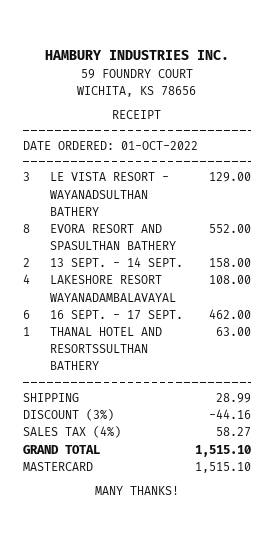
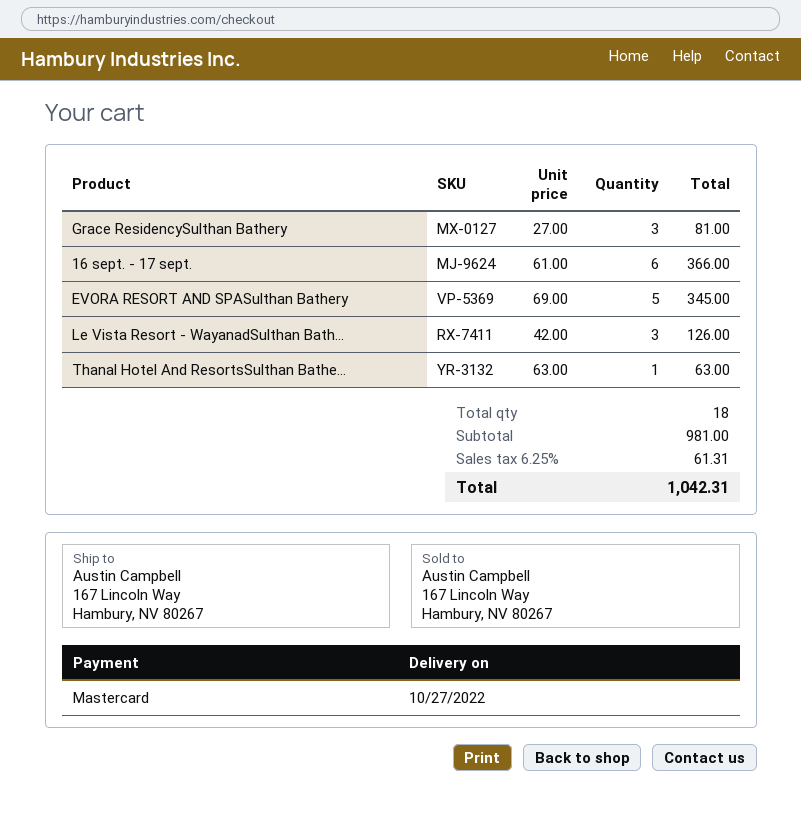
LE VISTA RESORT - WAYANADSULTHAN BATHERY: 3 for 129.00 -> 3 for 126.00
EVORA RESORT AND SPASULTHAN BATHERY: 8 for 552.00 -> 5 for 345.00
13 SEPT. - 14 SEPT.: 2 for 158.00 -> none
LAKESHORE RESORT WAYANADAMBALAVAYAL: 4 for 108.00 -> none
16 SEPT. - 17 SEPT.: 6 for 462.00 -> 6 for 366.00
Grace ResidencySulthan Bathery: none -> 3 for 81.00
discount: 3% = 44.16 -> none
shipping: 28.99 -> none
tax: 4% = 58.27 -> 6.25% = 61.31
total: 1515.10 -> 1042.31

